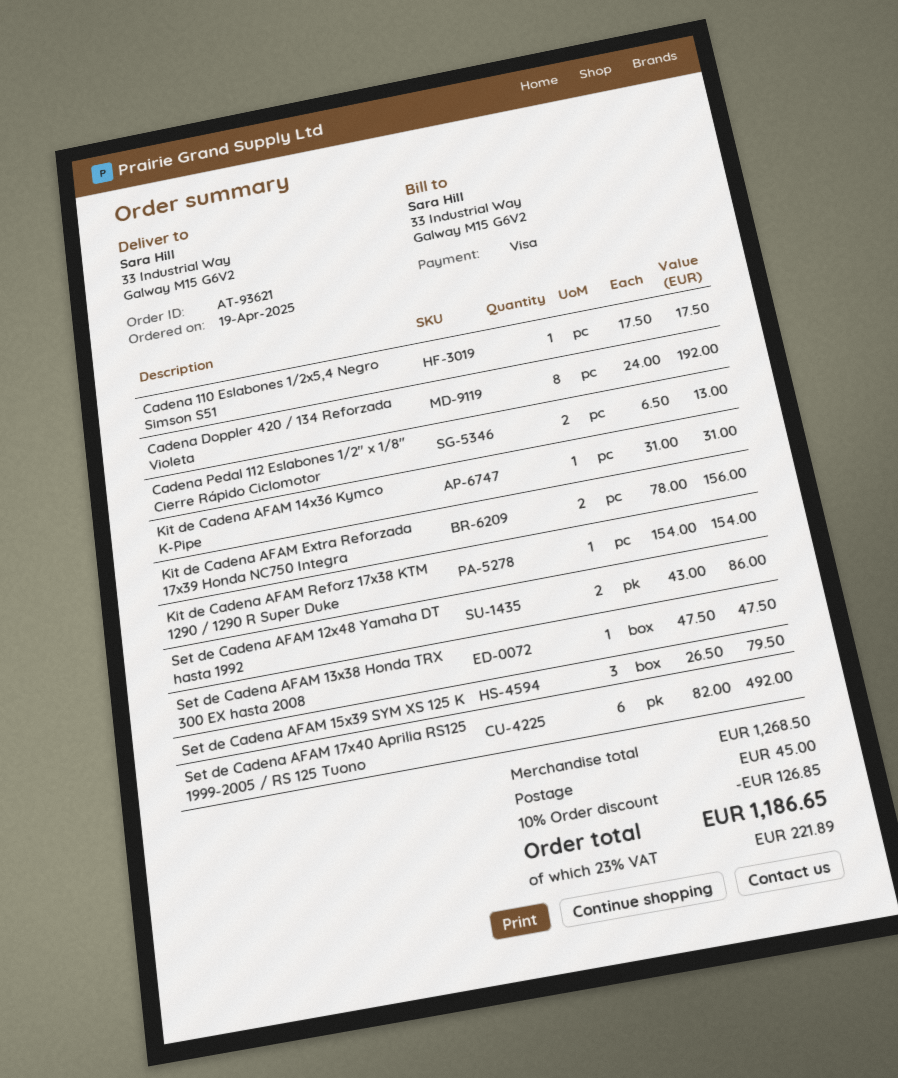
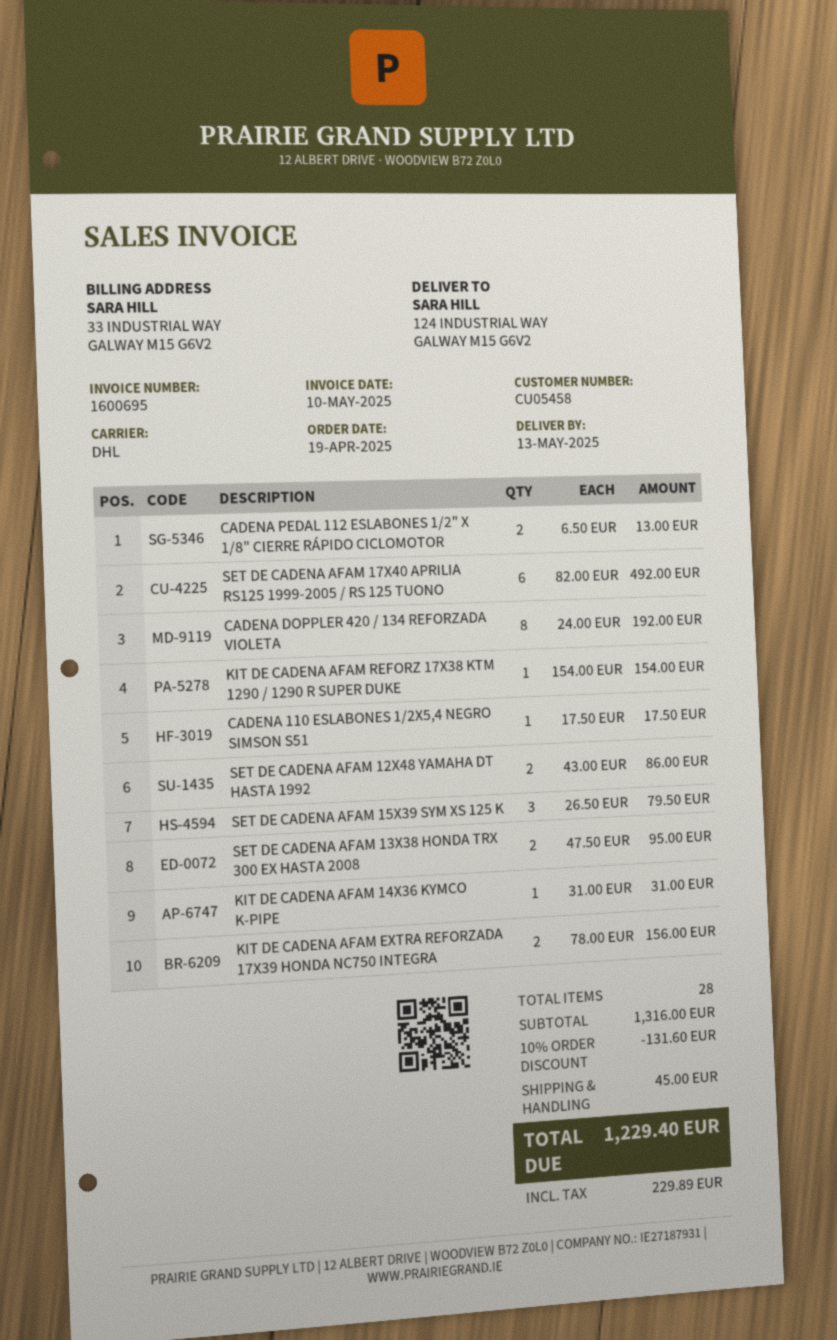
ship to: 33 Industrial Way, Galway M15 G6V2 -> 124 INDUSTRIAL WAY, GALWAY M15 G6V2
Set de Cadena AFAM 13x38 Honda TRX 300 EX hasta 2008: 1 x 47.50 = 47.50 -> 2 x 47.50 = 95.00
subtotal: 1268.50 -> 1316.00
discount: 10% = 126.85 -> 10% = 131.60
tax: 221.89 -> 229.89
total: 1186.65 -> 1229.40

